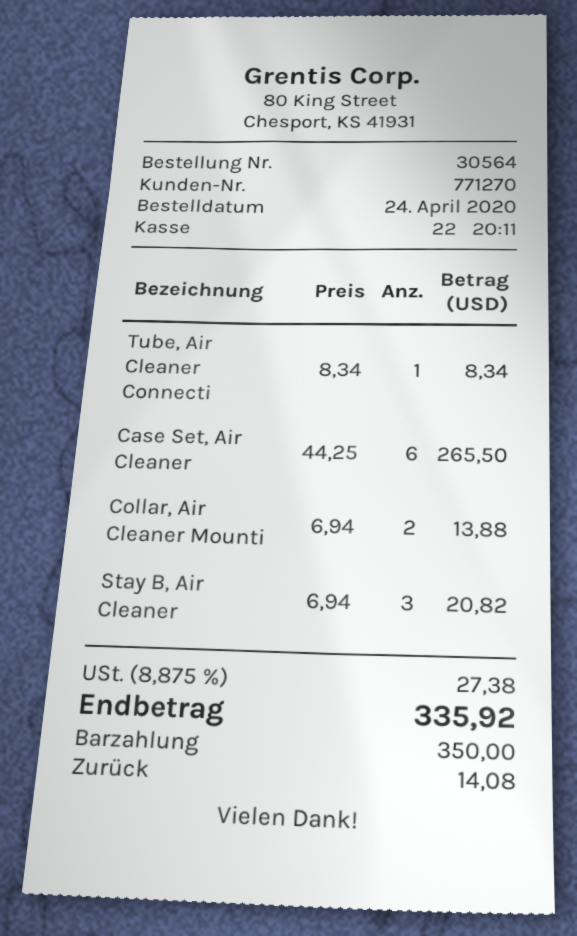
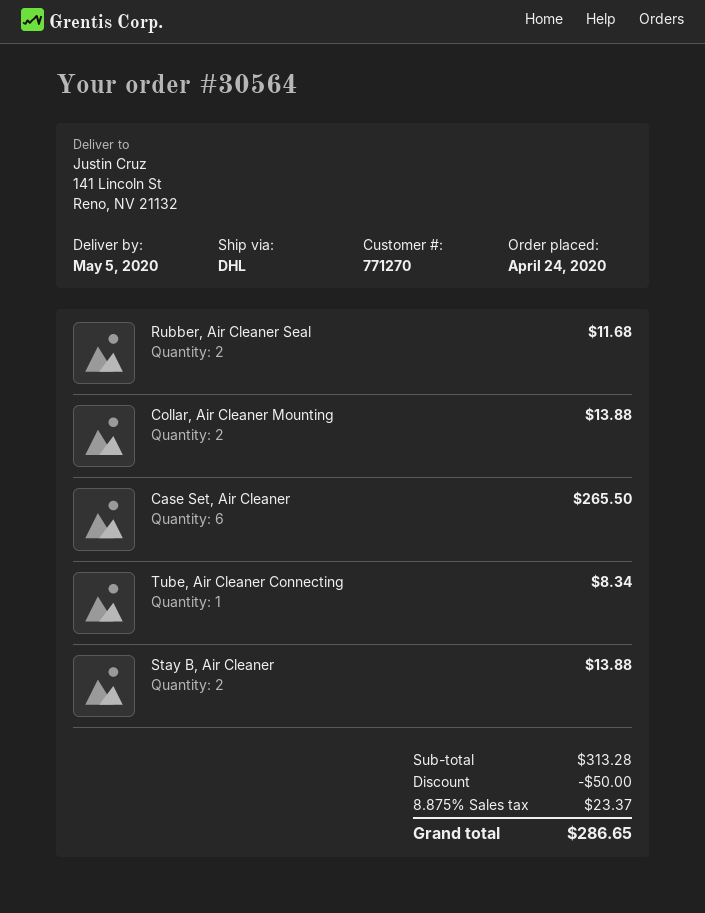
Stay B, Air Cleaner: 3 for 20.82 -> 2 for 13.88
Rubber, Air Cleaner Seal: none -> 2 for 11.68
discount: none -> 50.00
tax: 8.875% = 27.38 -> 8.875% = 23.37
total: 335.92 -> 286.65

